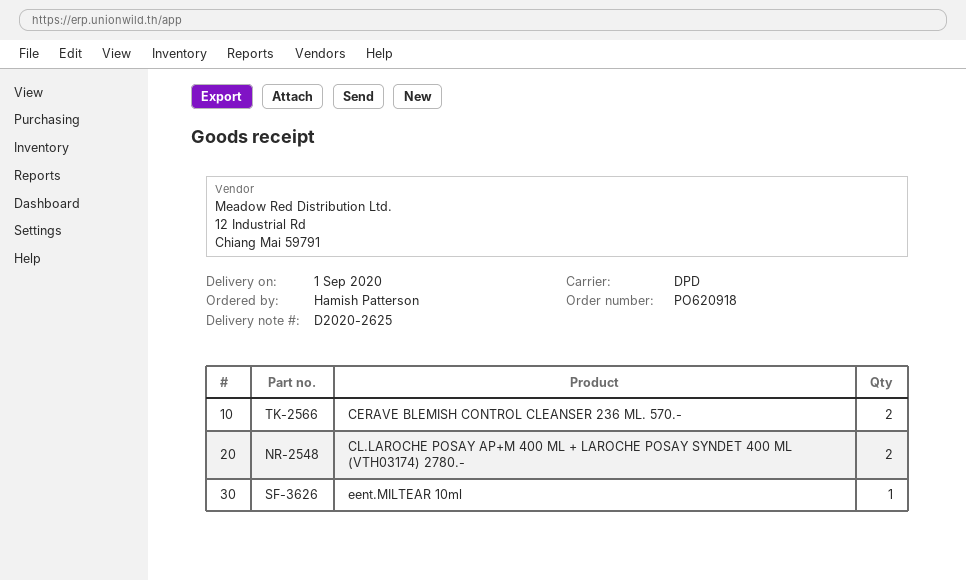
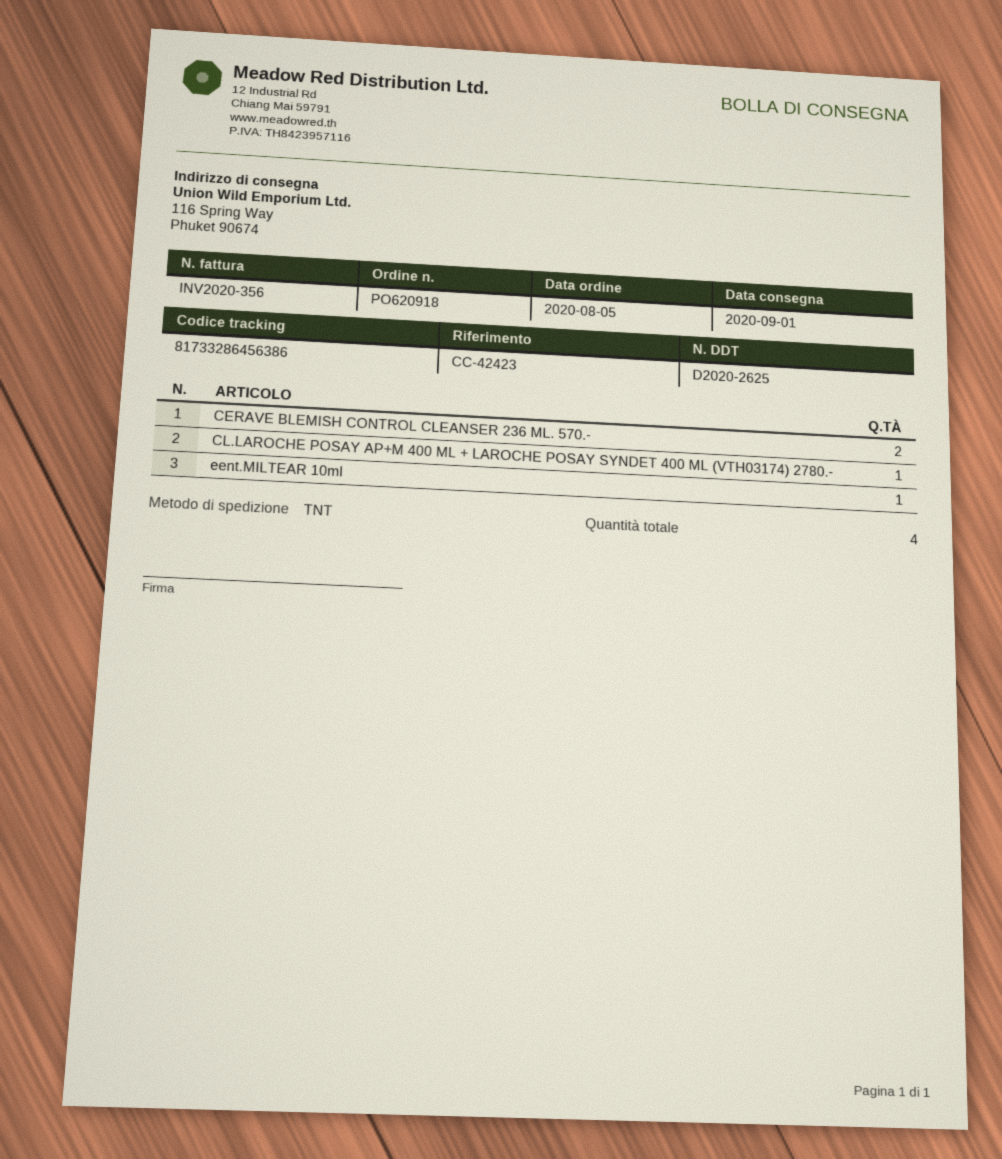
shipping method: DPD -> TNT
CL.LAROCHE POSAY AP+M 400 ML + LAROCHE POSAY SYNDET 400 ML (VTH03174) 2780.-: 2 -> 1

